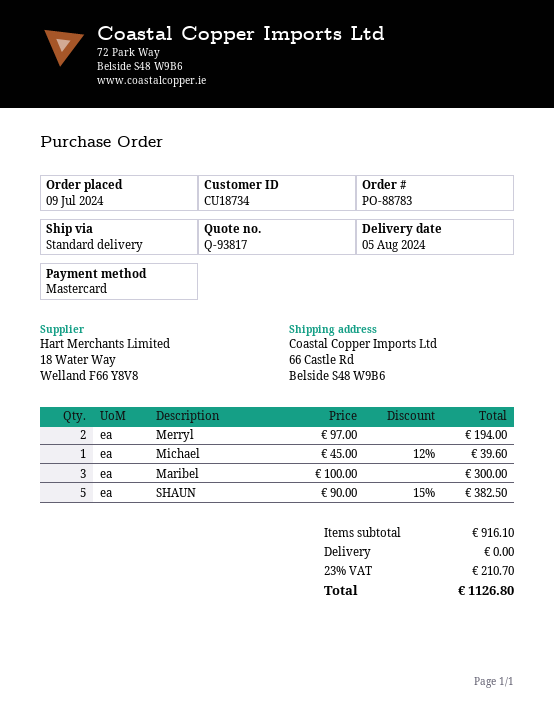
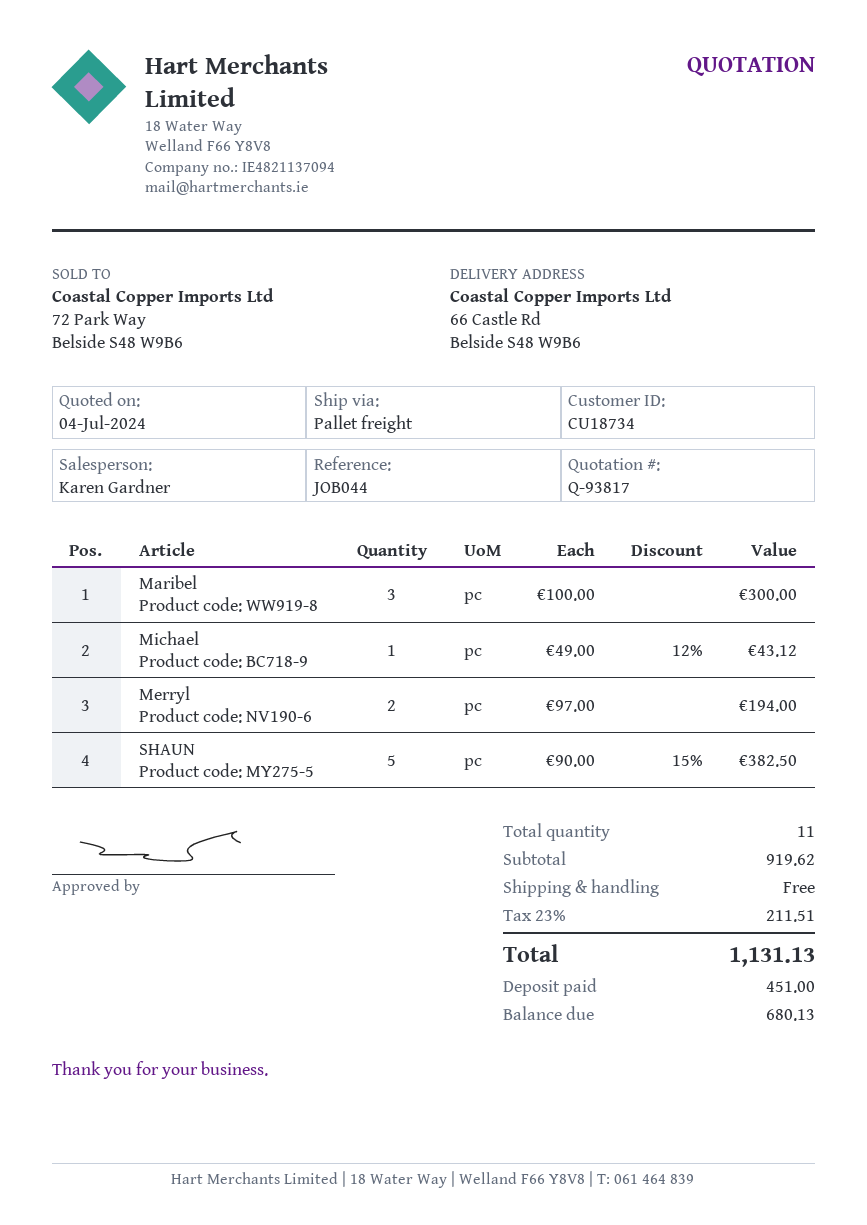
shipping method: standard -> pallet freight
Michael: 1 x 45.00 - 12% = 39.60 -> 1 x 49.00 - 12% = 43.12
subtotal: 916.10 -> 919.62
tax: 23% = 210.70 -> 23% = 211.51
total: 1126.80 -> 1131.13

